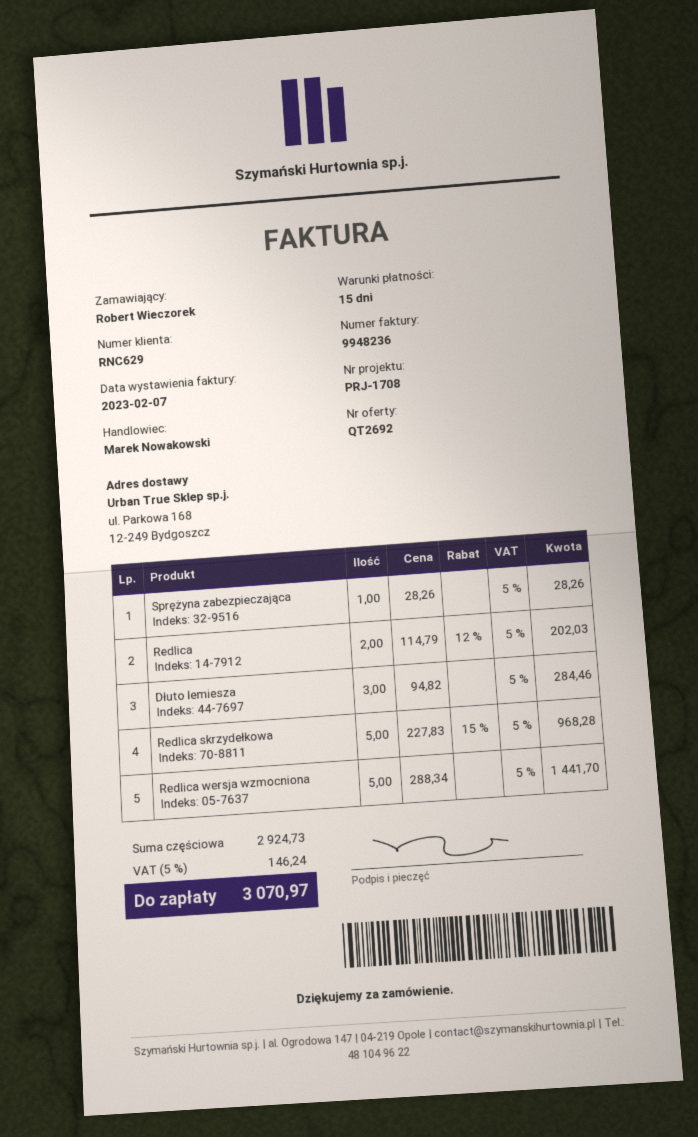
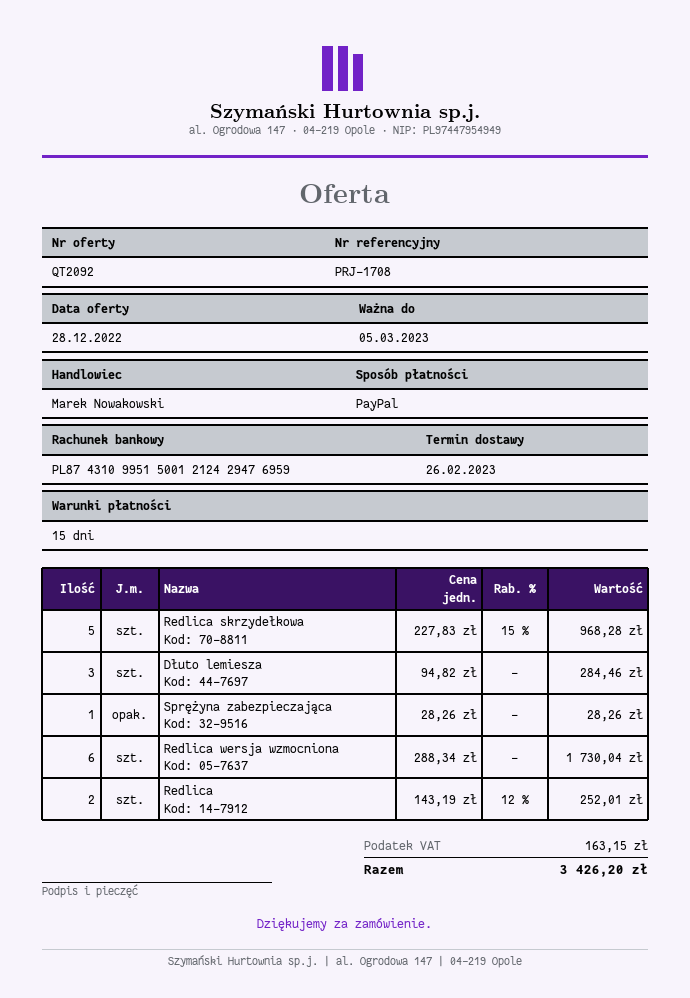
quote number: QT2692 -> QT2092
Redlica: 2 x 114.79 - 12% = 202.03 -> 2 x 143.19 - 12% = 252.01
Redlica wersja wzmocniona: 5 x 288.34 = 1441.70 -> 6 x 288.34 = 1730.04
tax: 146.24 -> 163.15
total: 3070.97 -> 3426.20

